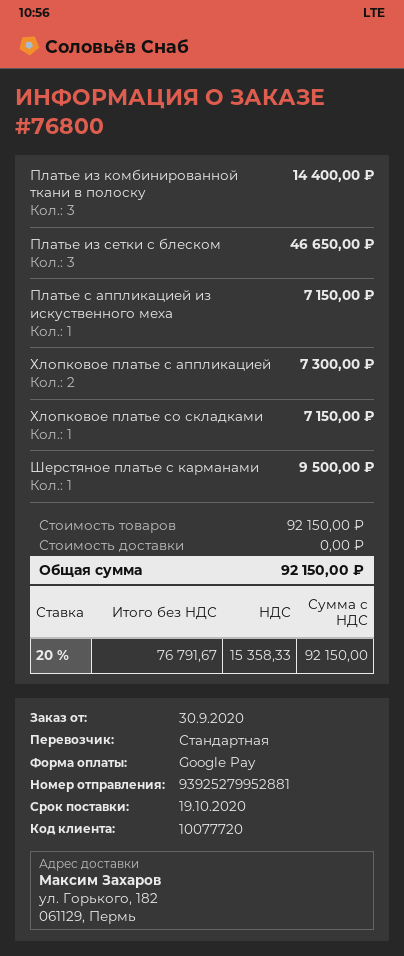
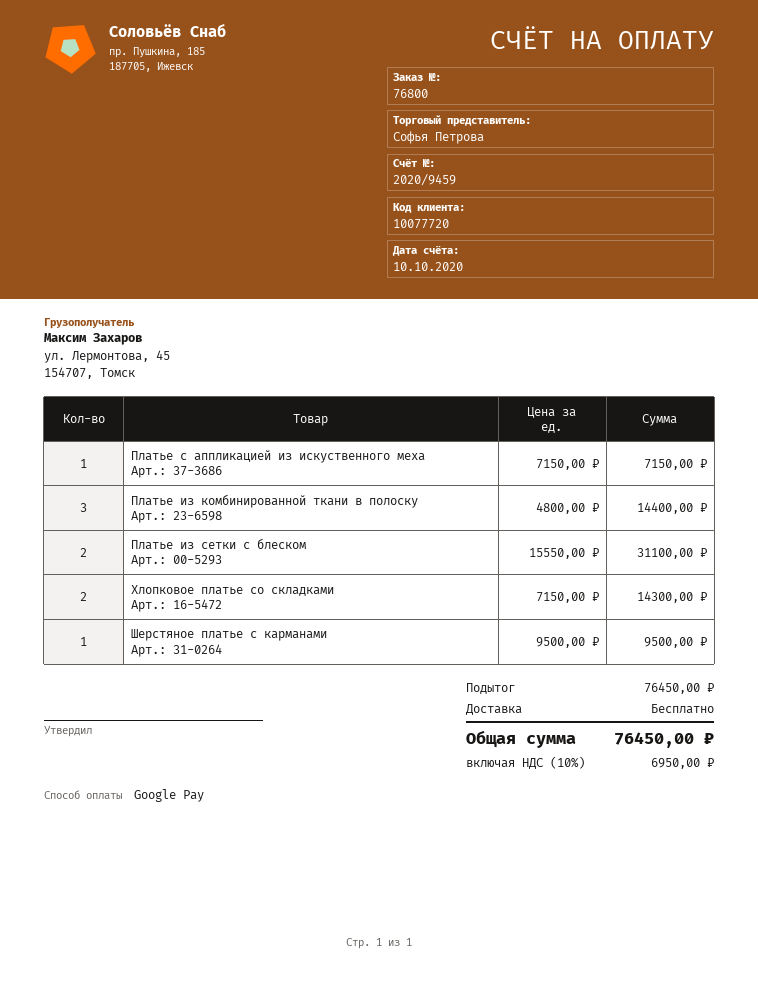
ship to: ул. Горького, 182, 061129, Пермь -> ул. Лермонтова, 45, 154707, Томск
Платье из сетки с блеском: 3 for 46650.00 -> 2 for 31100.00
Хлопковое платье с аппликацией: 2 for 7300.00 -> none
Хлопковое платье со складками: 1 for 7150.00 -> 2 for 14300.00
subtotal: 92150.00 -> 76450.00
tax: 20% = 15358.33 -> 10% = 6950.00
total: 92150.00 -> 76450.00

